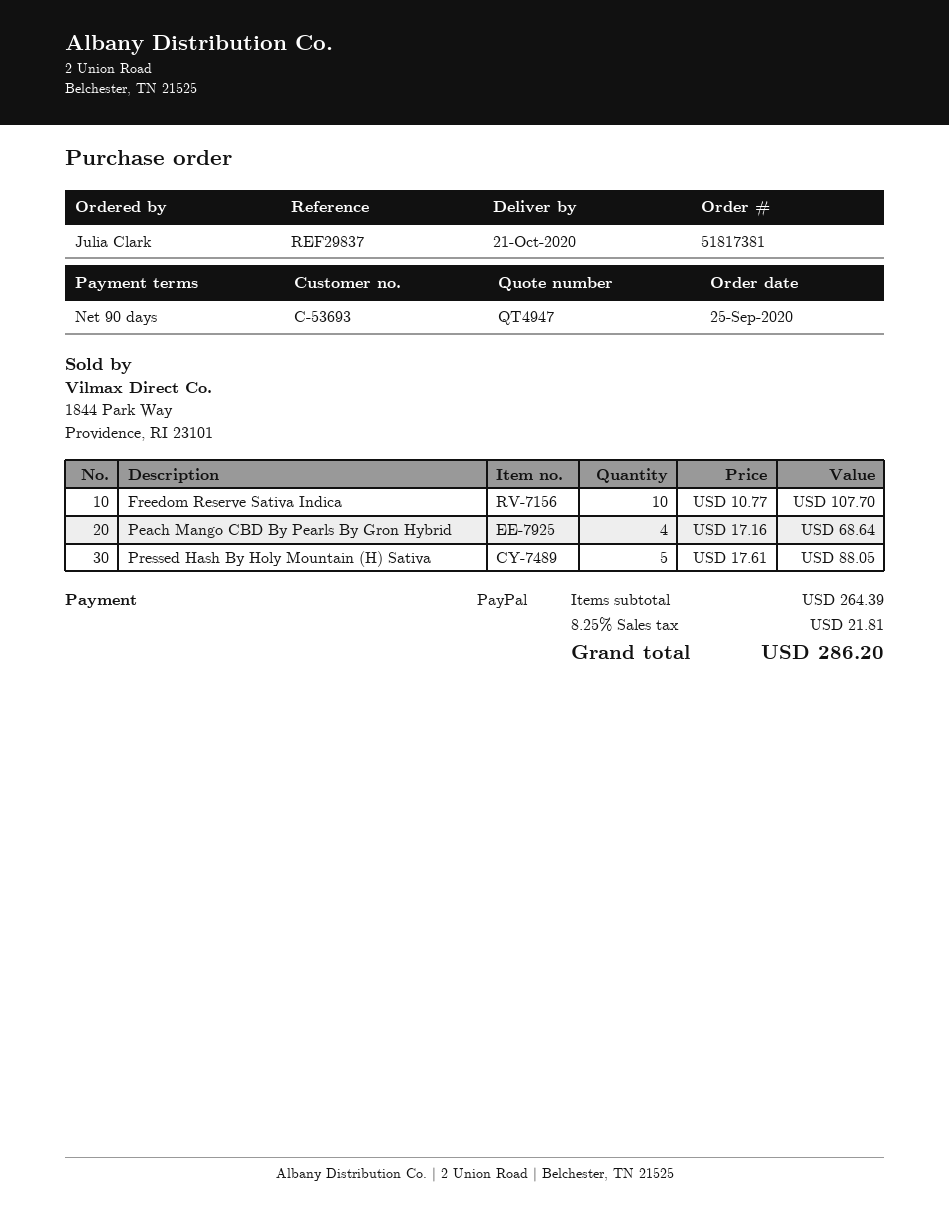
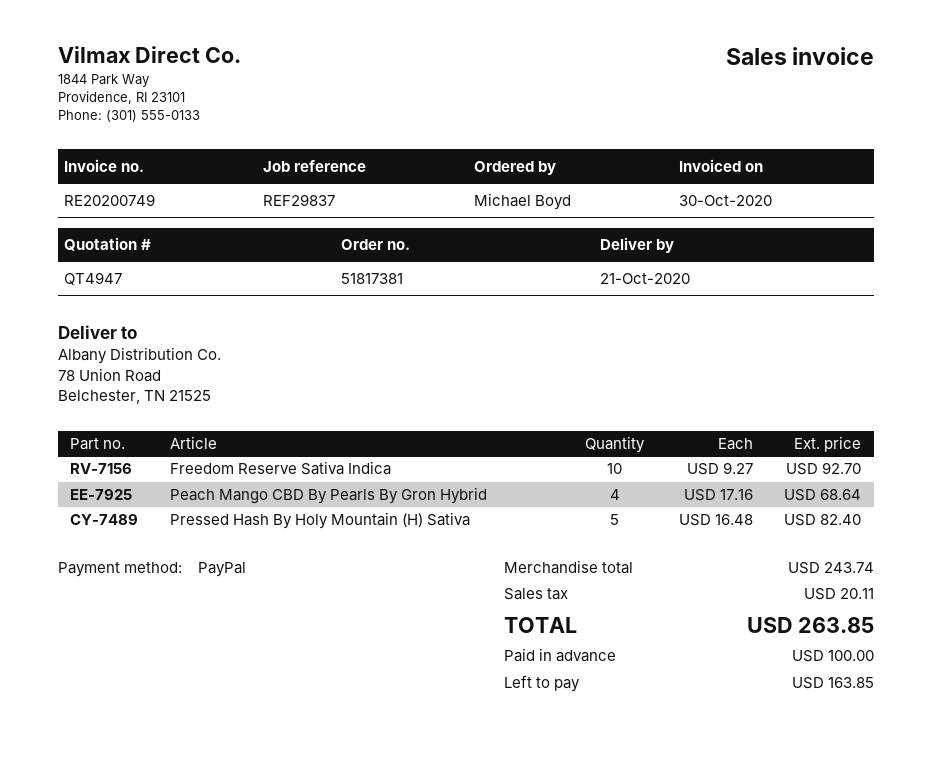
ordered by: Julia Clark -> Michael Boyd
Freedom Reserve Sativa Indica: 10 x 10.77 = 107.70 -> 10 x 9.27 = 92.70
Pressed Hash By Holy Mountain (H) Sativa: 5 x 17.61 = 88.05 -> 5 x 16.48 = 82.40
subtotal: 264.39 -> 243.74
tax: 21.81 -> 20.11
total: 286.20 -> 263.85

